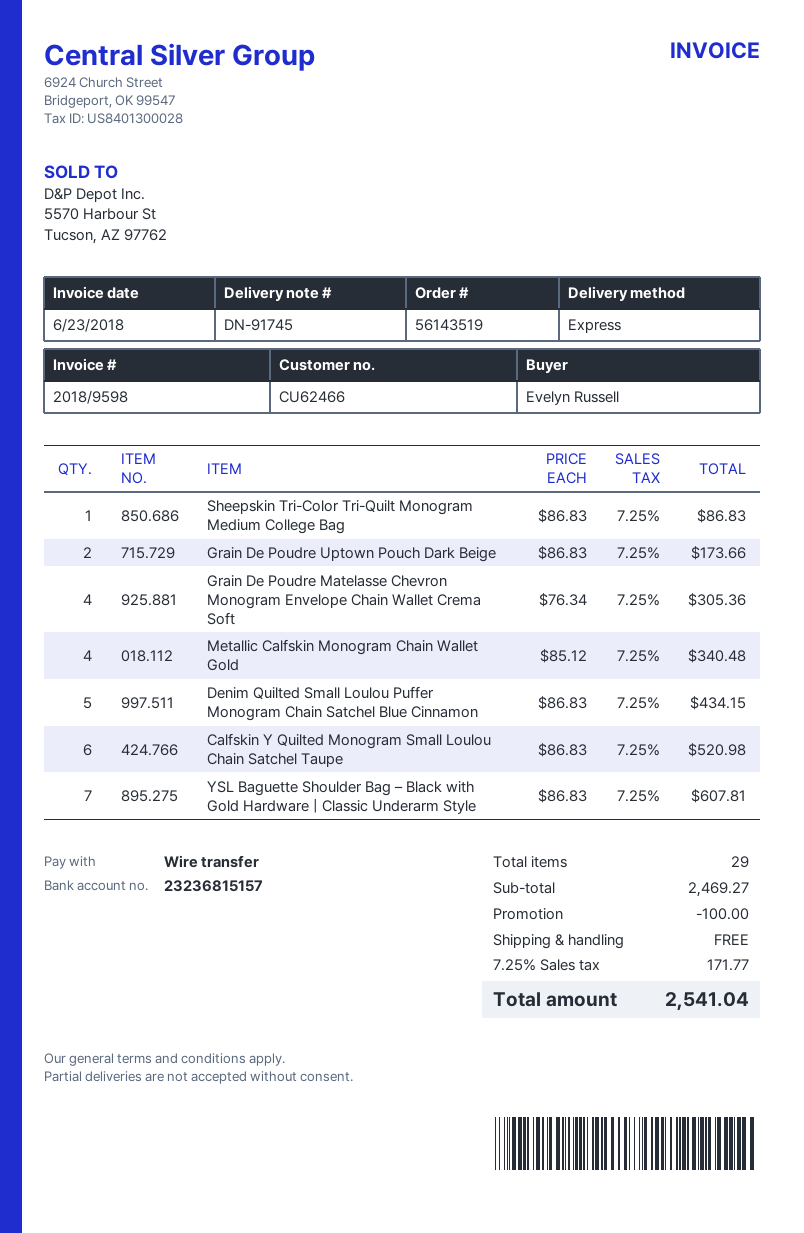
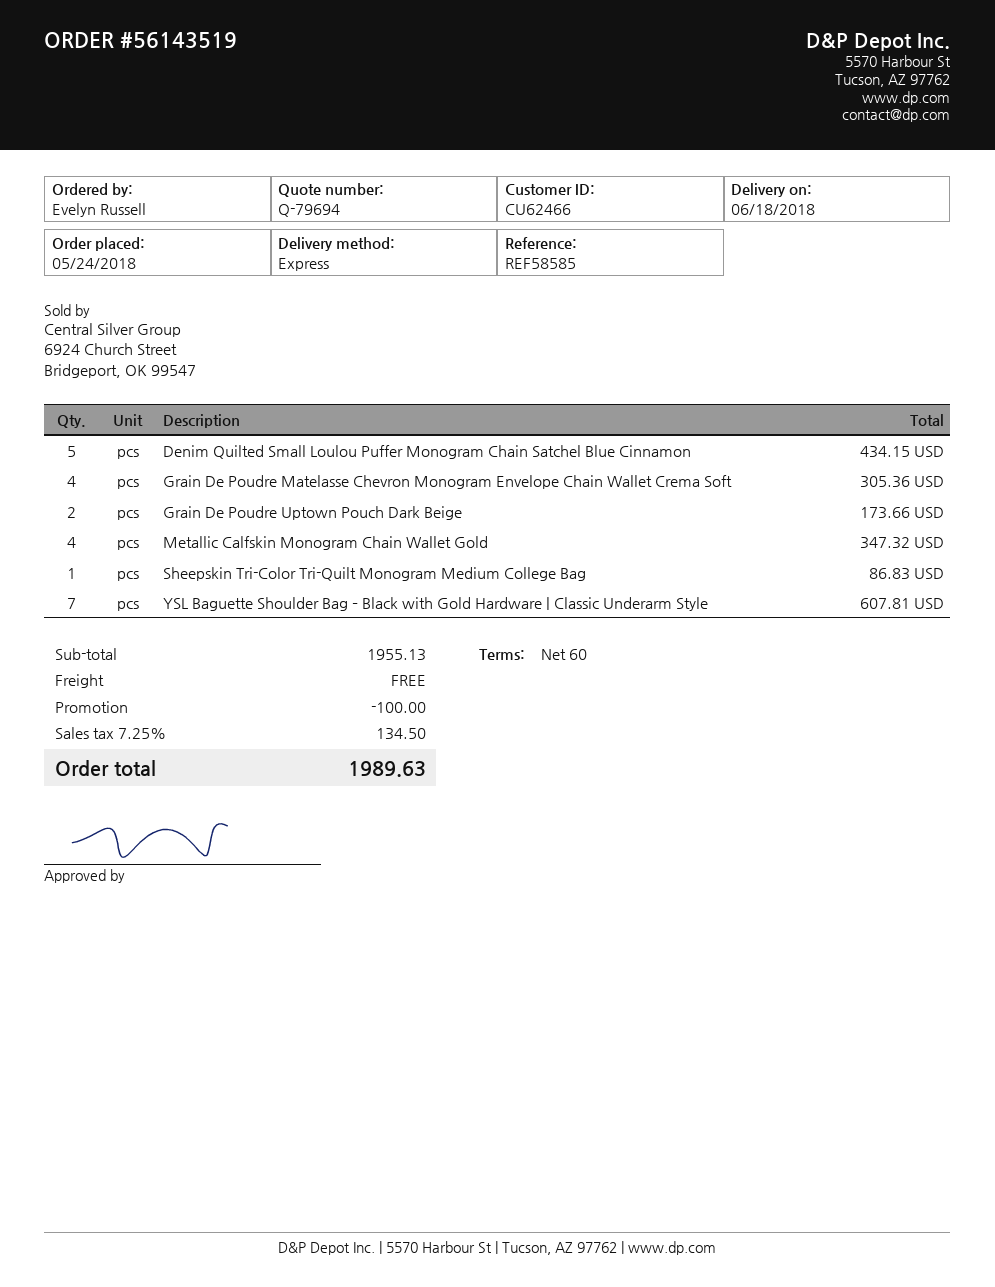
Metallic Calfskin Monogram Chain Wallet Gold: 4 for 340.48 -> 4 for 347.32
Calfskin Y Quilted Monogram Small Loulou Chain Satchel Taupe: 6 for 520.98 -> none
subtotal: 2469.27 -> 1955.13
tax: 7.25% = 171.77 -> 7.25% = 134.50
total: 2541.04 -> 1989.63

